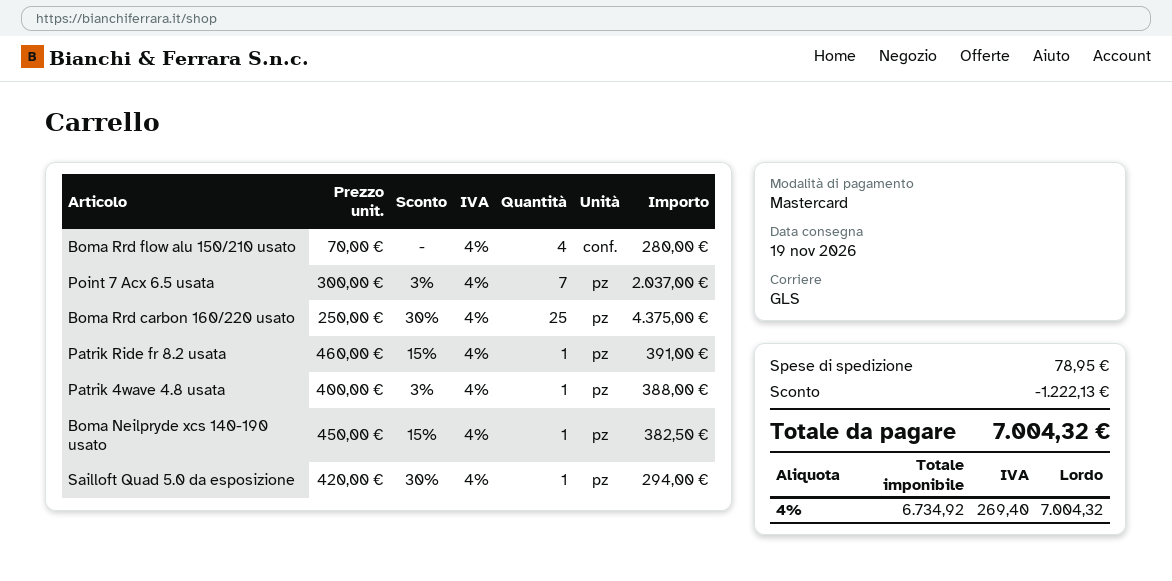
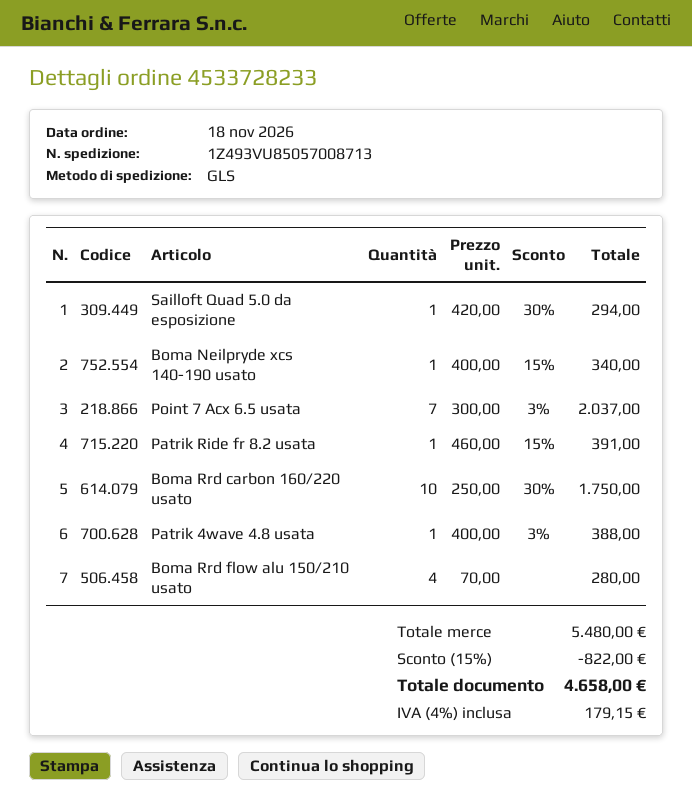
Boma Rrd carbon 160/220 usato: 25 x 250.00 - 30% = 4375.00 -> 10 x 250.00 - 30% = 1750.00
Boma Neilpryde xcs 140-190 usato: 1 x 450.00 - 15% = 382.50 -> 1 x 400.00 - 15% = 340.00
discount: 1222.13 -> 822.00
shipping: 78.95 -> none
tax: 4% = 269.40 -> 4% = 179.15
total: 7004.32 -> 4658.00

